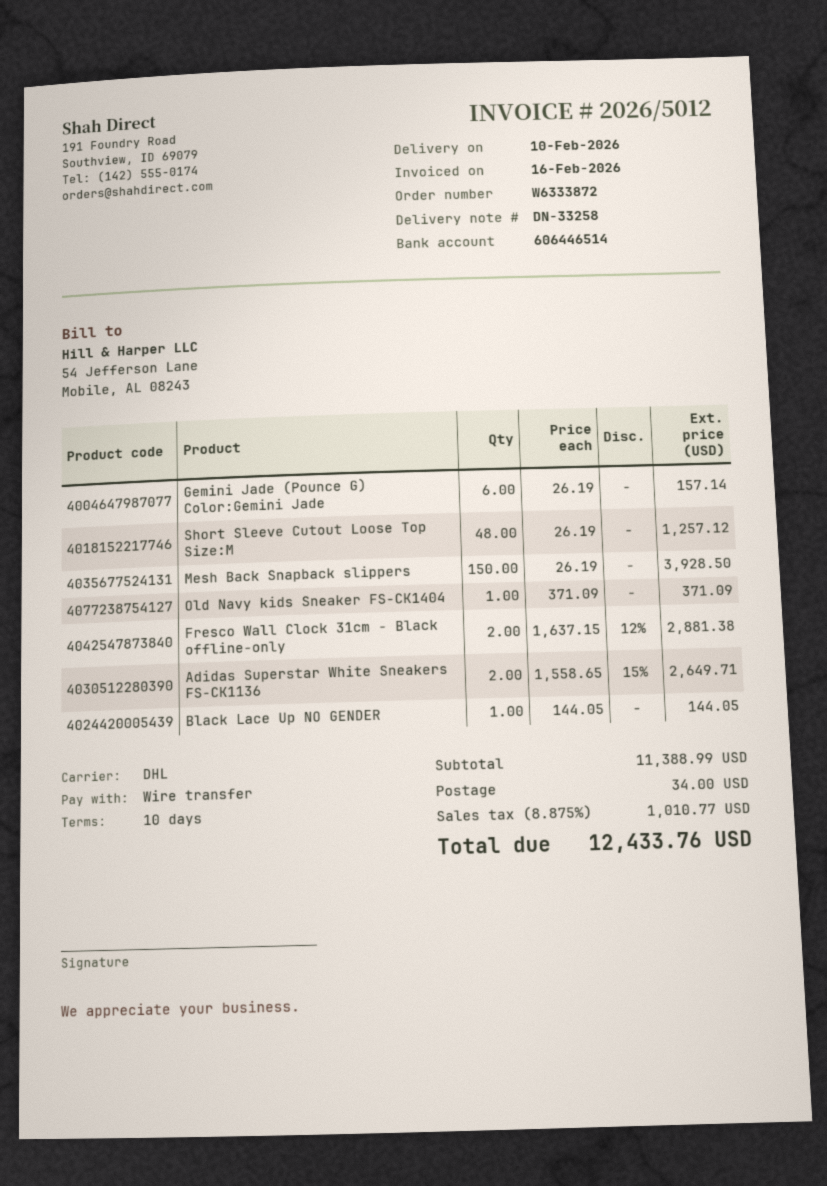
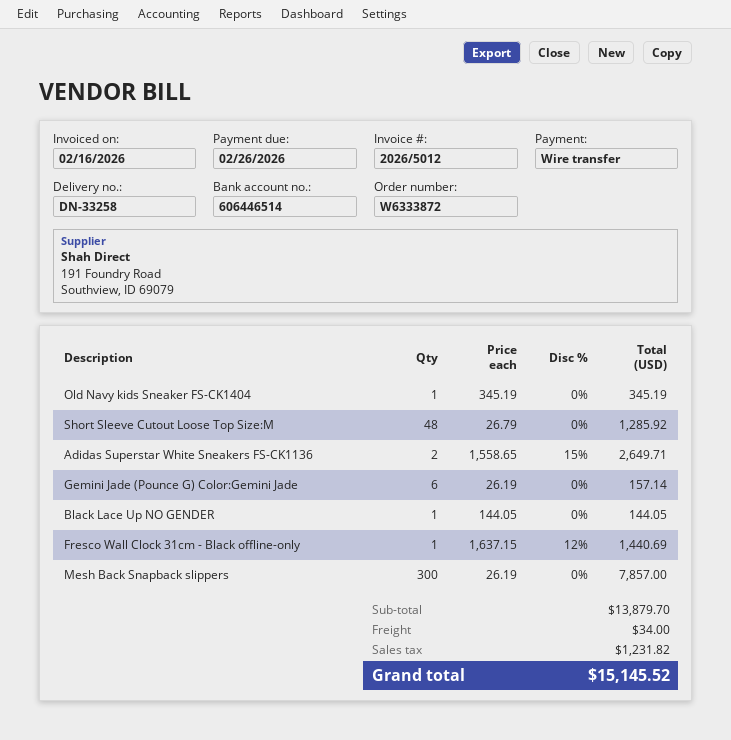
Short Sleeve Cutout Loose Top Size:M: 48 x 26.19 = 1257.12 -> 48 x 26.79 = 1285.92
Mesh Back Snapback slippers: 150 x 26.19 = 3928.50 -> 300 x 26.19 = 7857.00
Old Navy kids Sneaker FS-CK1404: 1 x 371.09 = 371.09 -> 1 x 345.19 = 345.19
Fresco Wall Clock 31cm - Black offline-only: 2 x 1637.15 - 12% = 2881.38 -> 1 x 1637.15 - 12% = 1440.69
subtotal: 11388.99 -> 13879.70
tax: 1010.77 -> 1231.82
total: 12433.76 -> 15145.52

